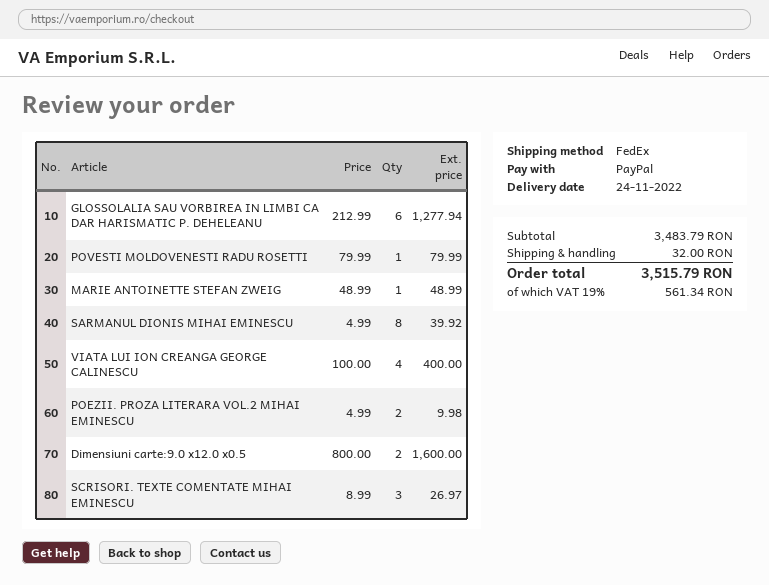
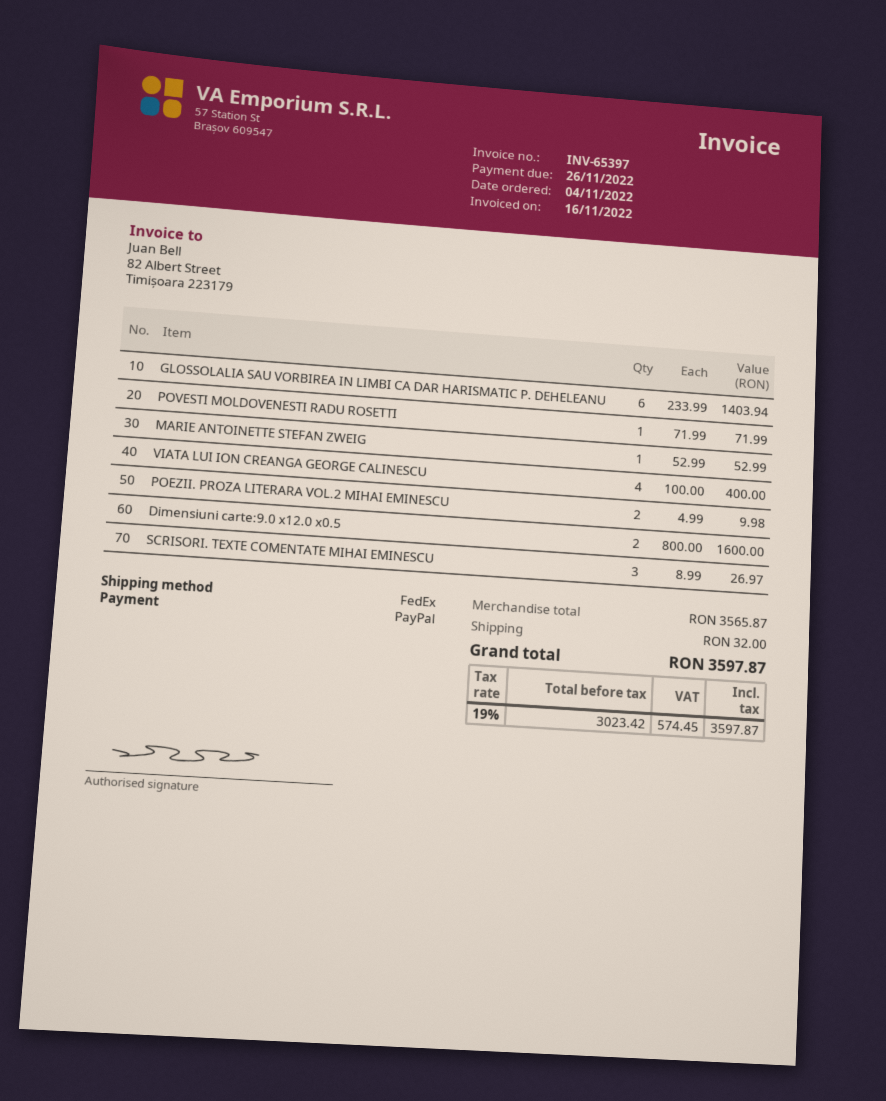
GLOSSOLALIA SAU VORBIREA IN LIMBI CA DAR HARISMATIC P. DEHELEANU: 6 x 212.99 = 1277.94 -> 6 x 233.99 = 1403.94
POVESTI MOLDOVENESTI RADU ROSETTI: 1 x 79.99 = 79.99 -> 1 x 71.99 = 71.99
MARIE ANTOINETTE STEFAN ZWEIG: 1 x 48.99 = 48.99 -> 1 x 52.99 = 52.99
SARMANUL DIONIS MIHAI EMINESCU: 8 x 4.99 = 39.92 -> none
subtotal: 3483.79 -> 3565.87
tax: 19% = 561.34 -> 19% = 574.45
total: 3515.79 -> 3597.87

